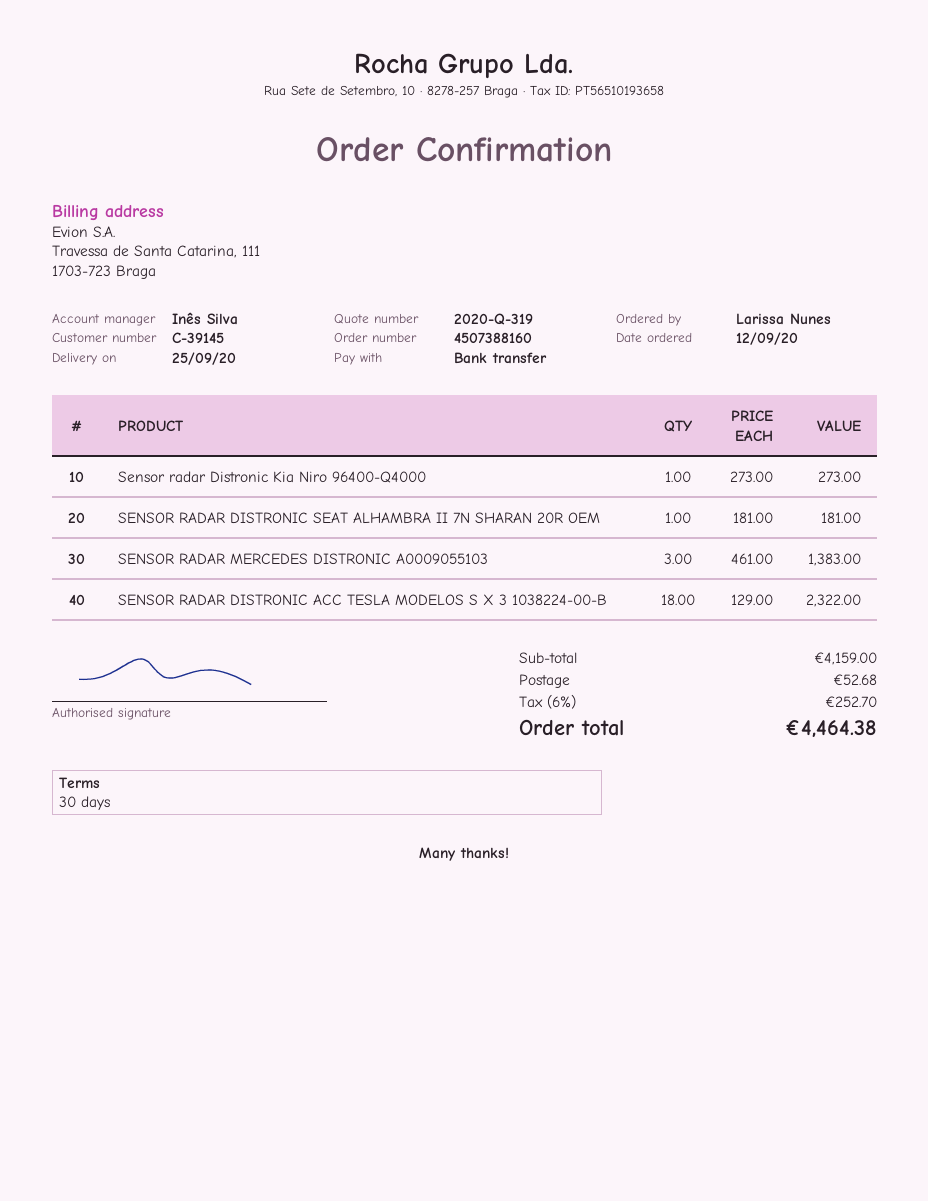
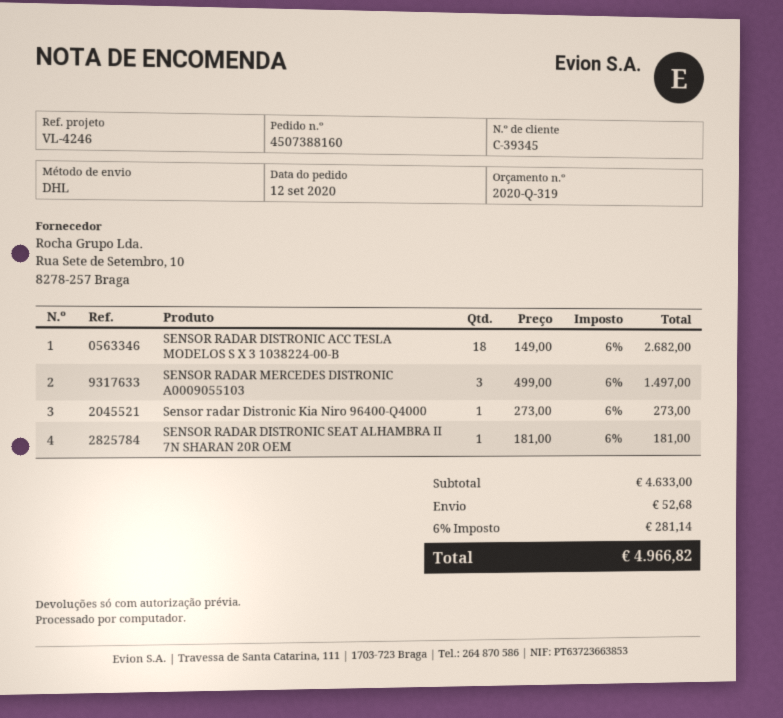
customer number: C-39145 -> C-39345
SENSOR RADAR MERCEDES DISTRONIC A0009055103: 3 x 461.00 = 1383.00 -> 3 x 499.00 = 1497.00
SENSOR RADAR DISTRONIC ACC TESLA MODELOS S X 3 1038224-00-B: 18 x 129.00 = 2322.00 -> 18 x 149.00 = 2682.00
subtotal: 4159.00 -> 4633.00
tax: 6% = 252.70 -> 6% = 281.14
total: 4464.38 -> 4966.82

